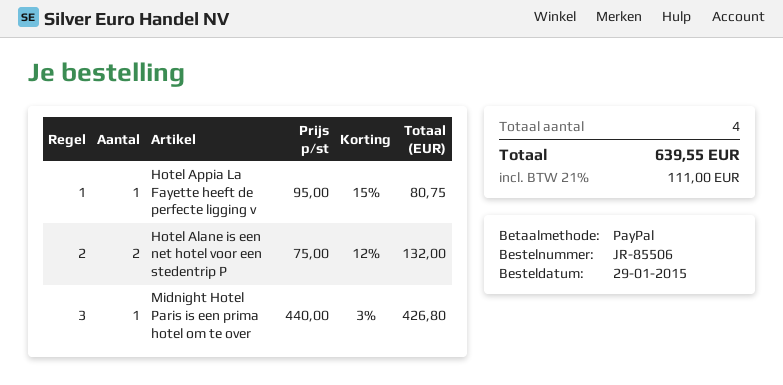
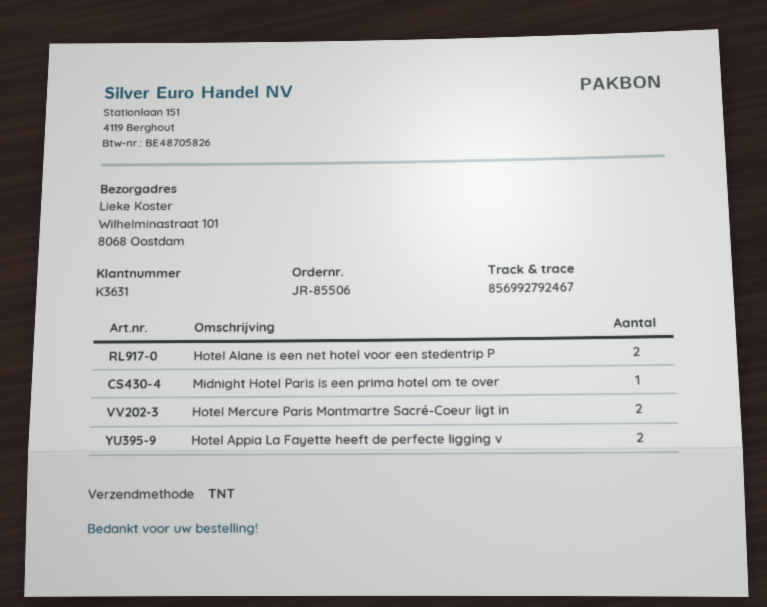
Hotel Appia La Fayette heeft de perfecte ligging v: 1 -> 2
Hotel Mercure Paris Montmartre Sacré-Coeur ligt in: none -> 2

